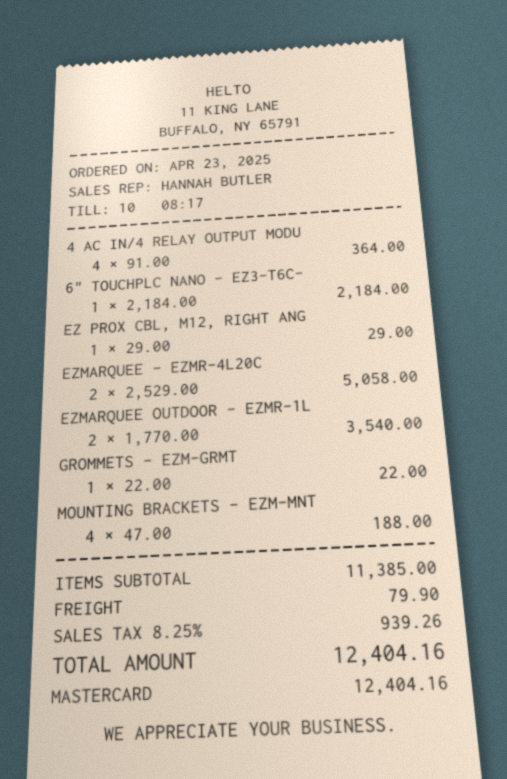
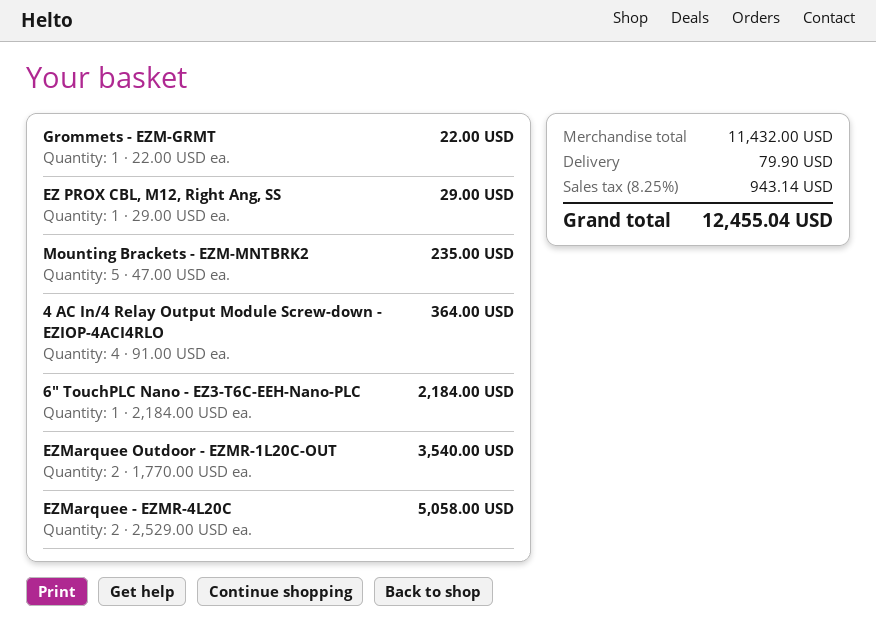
MOUNTING BRACKETS - EZM-MNT: 4 x 47.00 = 188.00 -> 5 x 47.00 = 235.00
subtotal: 11385.00 -> 11432.00
tax: 8.25% = 939.26 -> 8.25% = 943.14
total: 12404.16 -> 12455.04

